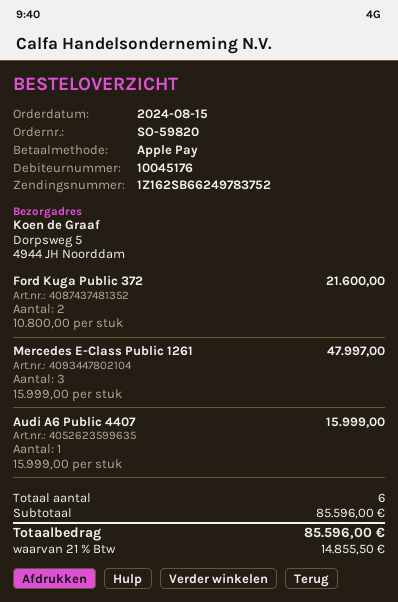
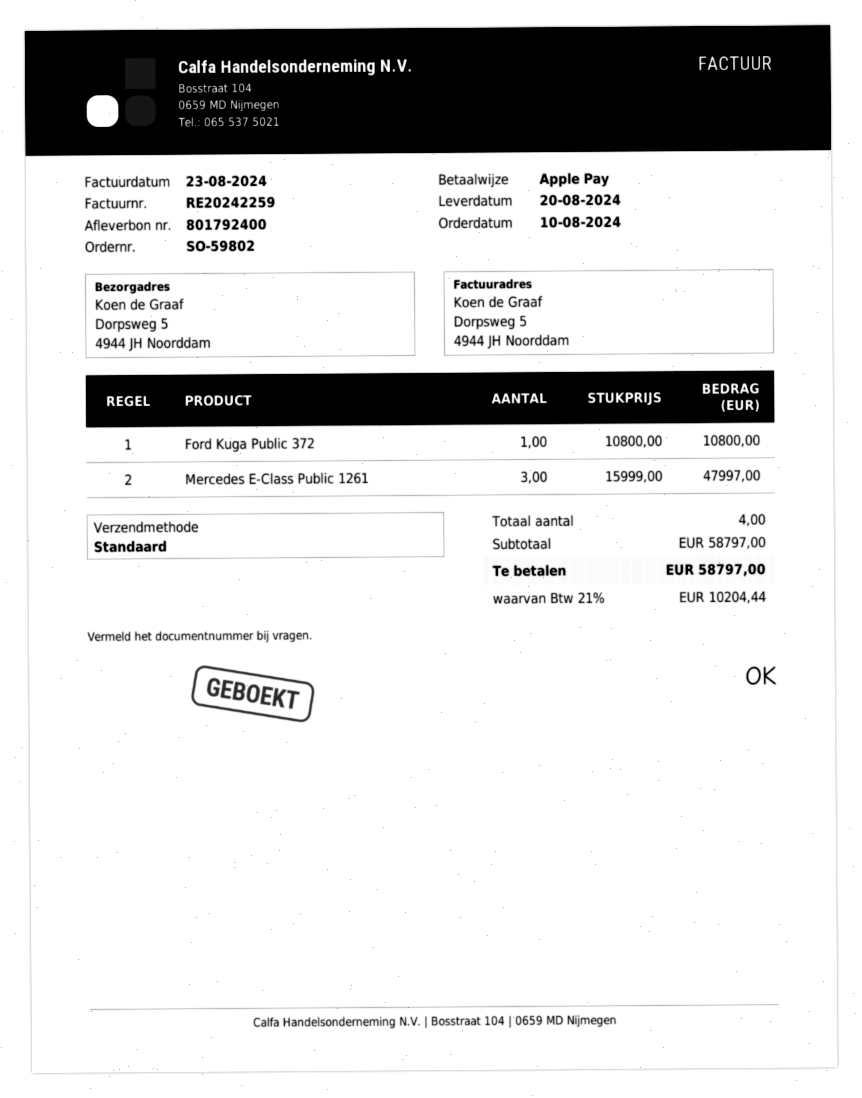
order number: SO-59820 -> SO-59802
order date: 2024-08-15 -> 2024-08-10
Ford Kuga Public 372: 2 x 10800.00 = 21600.00 -> 1 x 10800.00 = 10800.00
Audi A6 Public 4407: 1 x 15999.00 = 15999.00 -> none
total quantity: 6 -> 4
subtotal: 85596.00 -> 58797.00
tax: 21% = 14855.50 -> 21% = 10204.44
total: 85596.00 -> 58797.00

